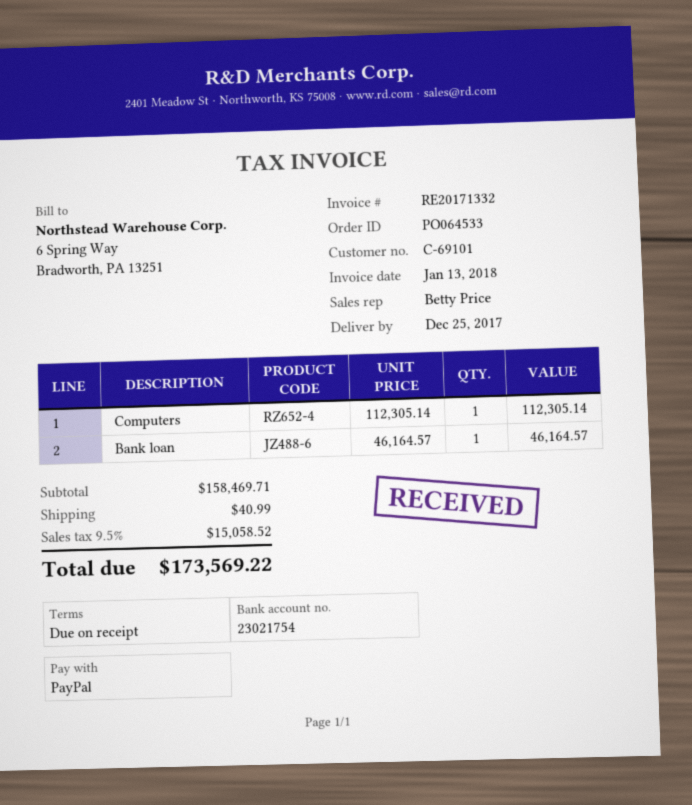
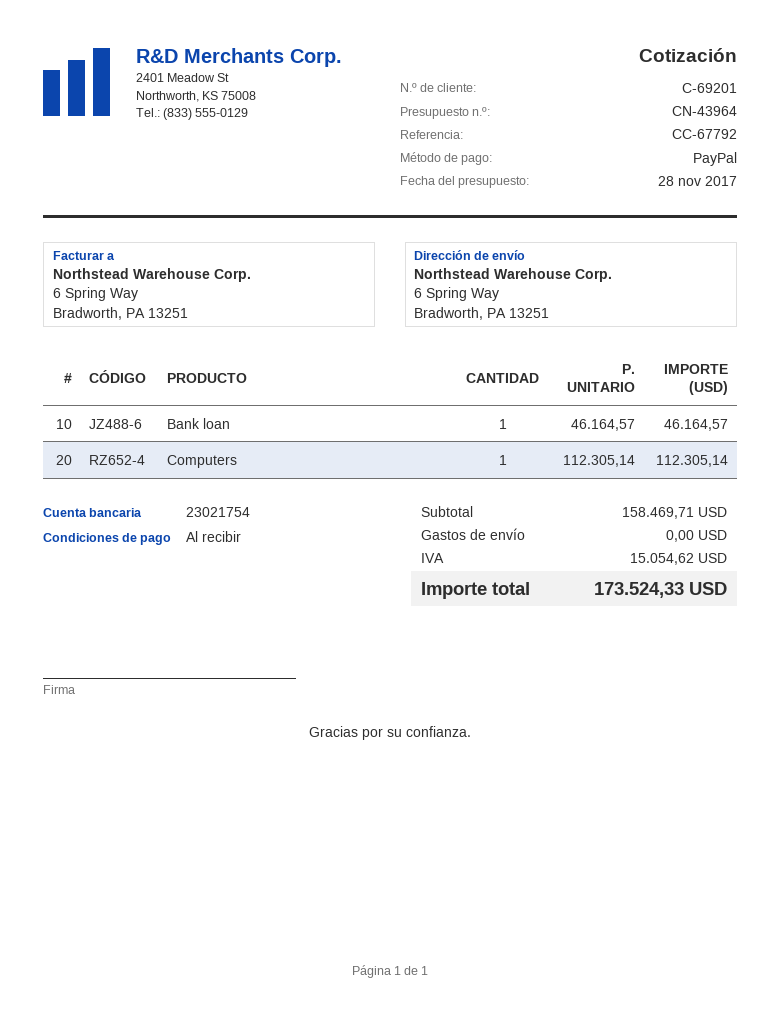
customer number: C-69101 -> C-69201
shipping: 40.99 -> 0.00
tax: 15058.52 -> 15054.62
total: 173569.22 -> 173524.33

